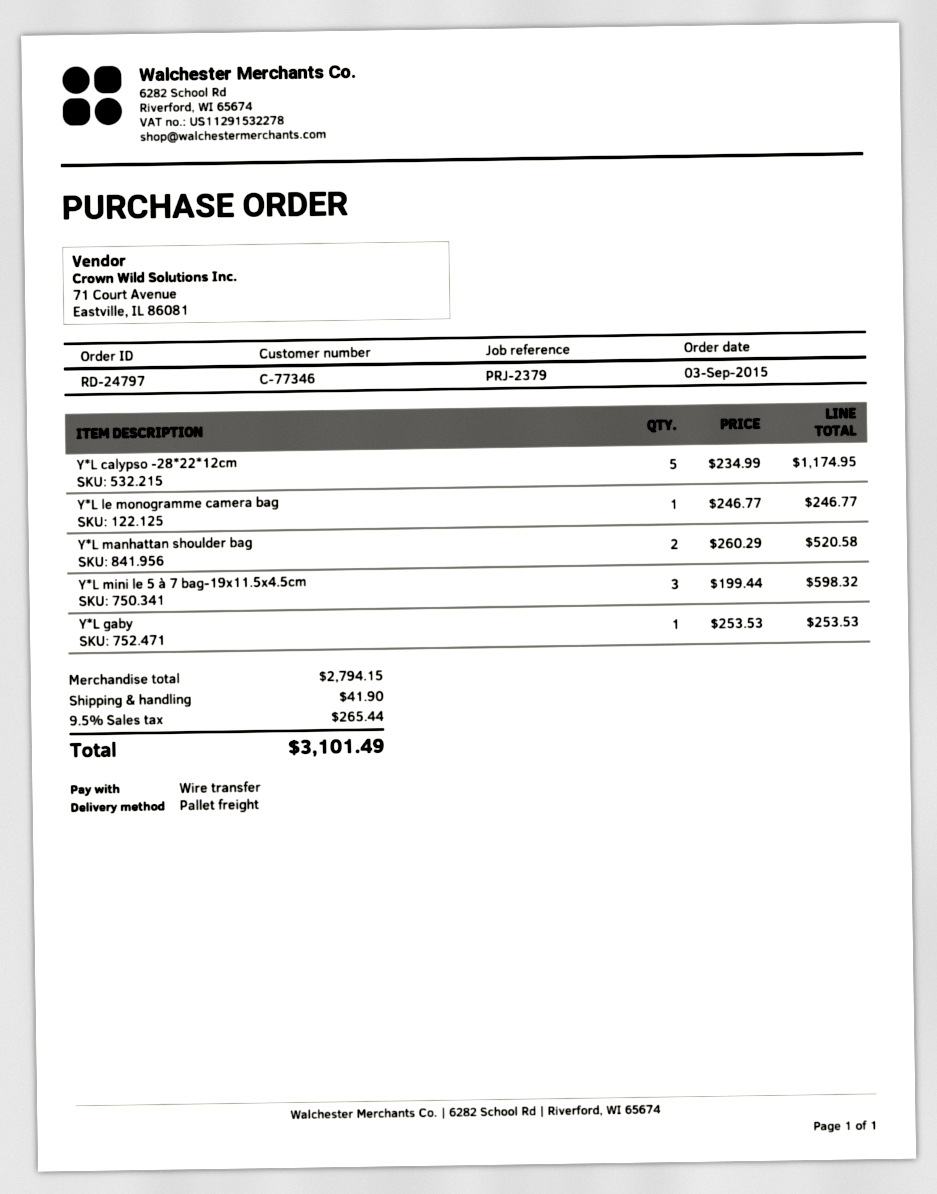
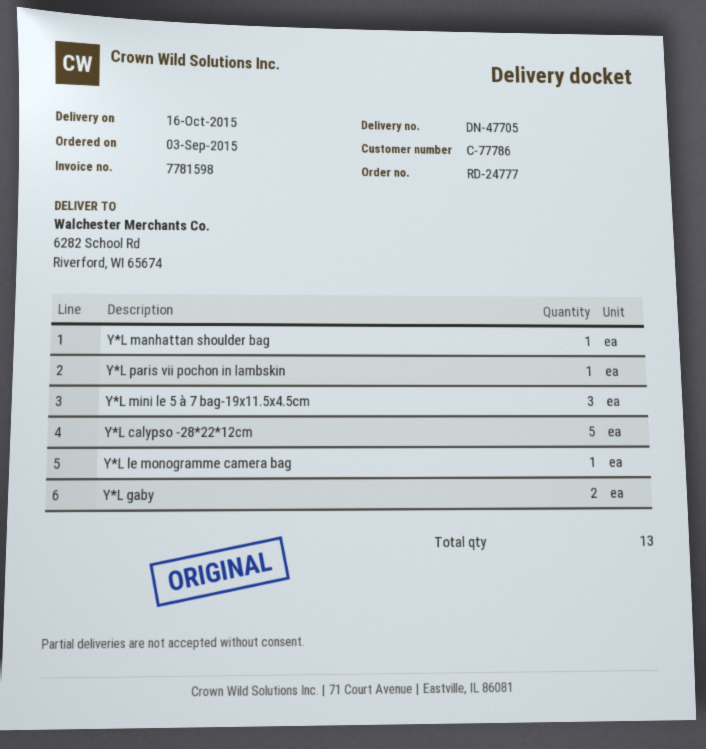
order number: RD-24797 -> RD-24777
customer number: C-77346 -> C-77786
Y*L manhattan shoulder bag: 2 -> 1
Y*L gaby: 1 -> 2
Y*L paris vii pochon in lambskin: none -> 1

